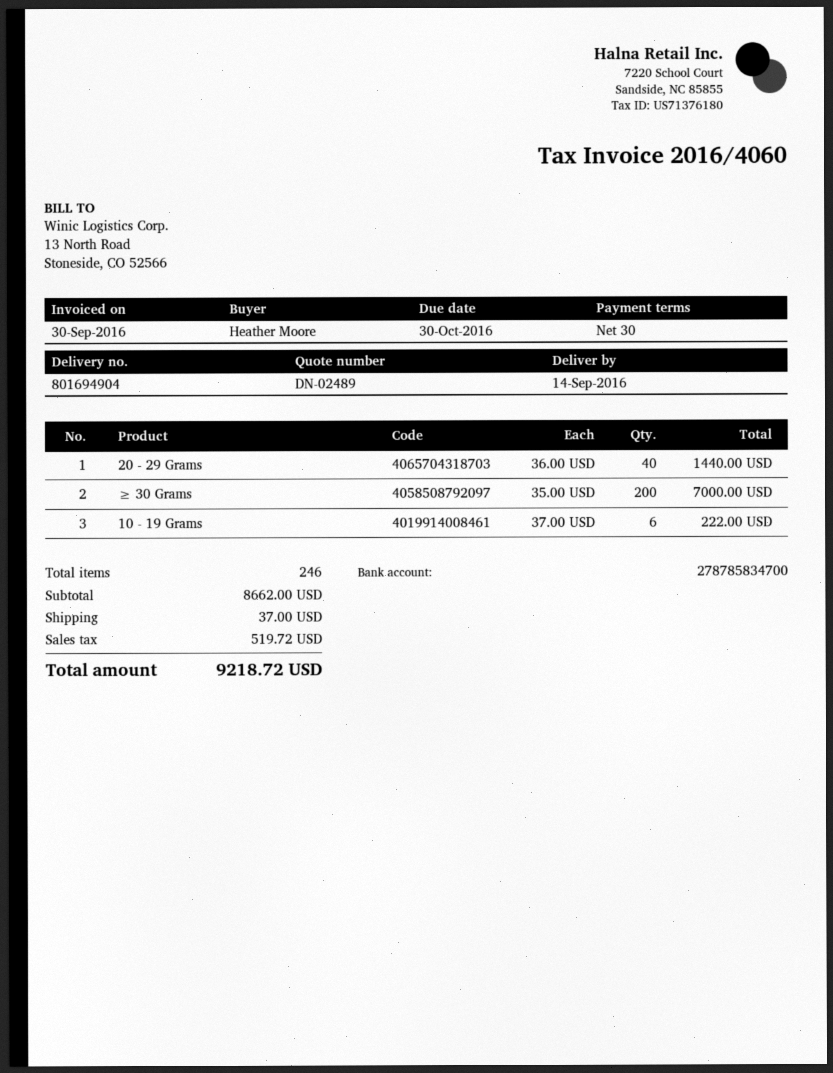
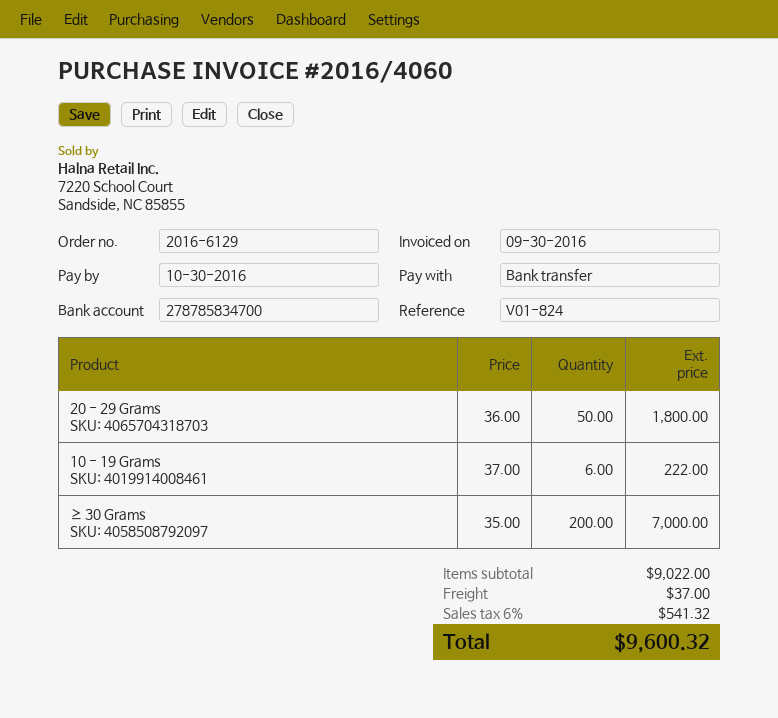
20 - 29 Grams: 40 x 36.00 = 1440.00 -> 50 x 36.00 = 1800.00
subtotal: 8662.00 -> 9022.00
tax: 519.72 -> 541.32
total: 9218.72 -> 9600.32

